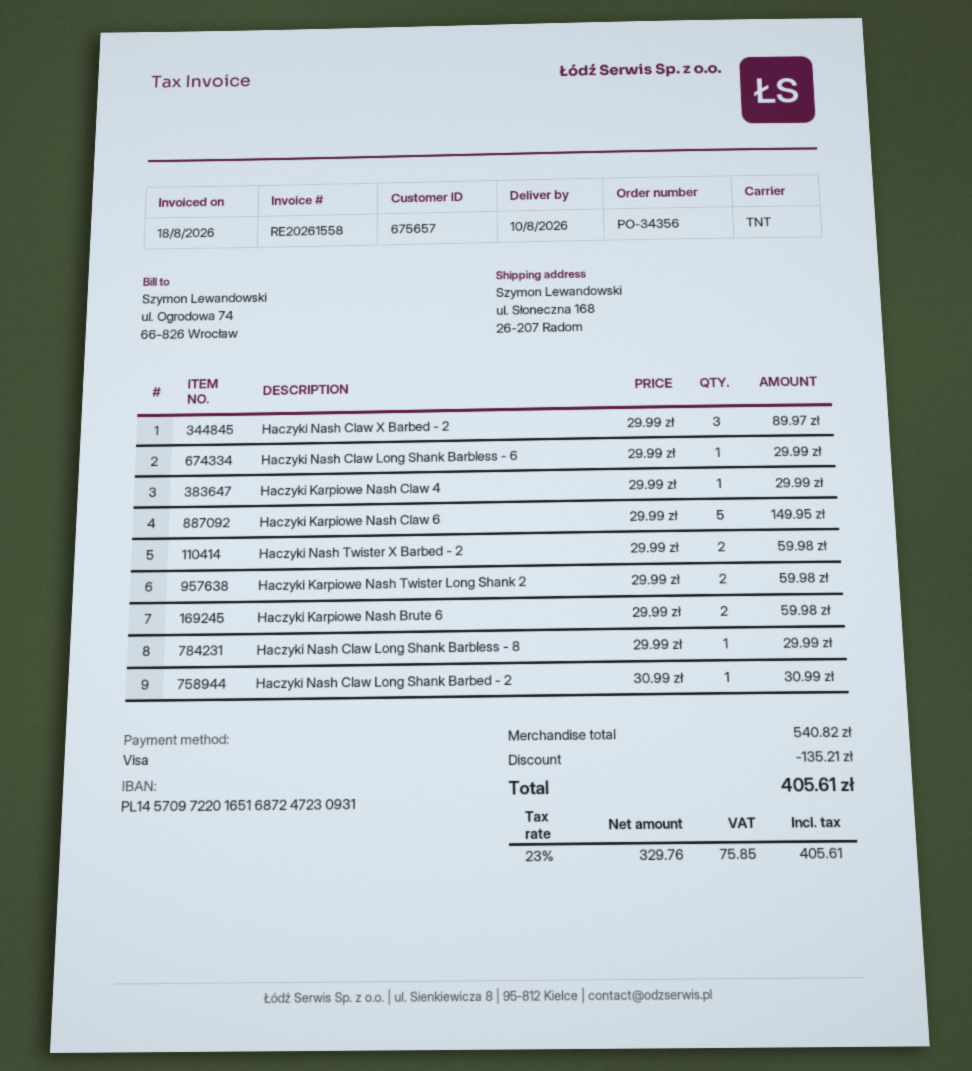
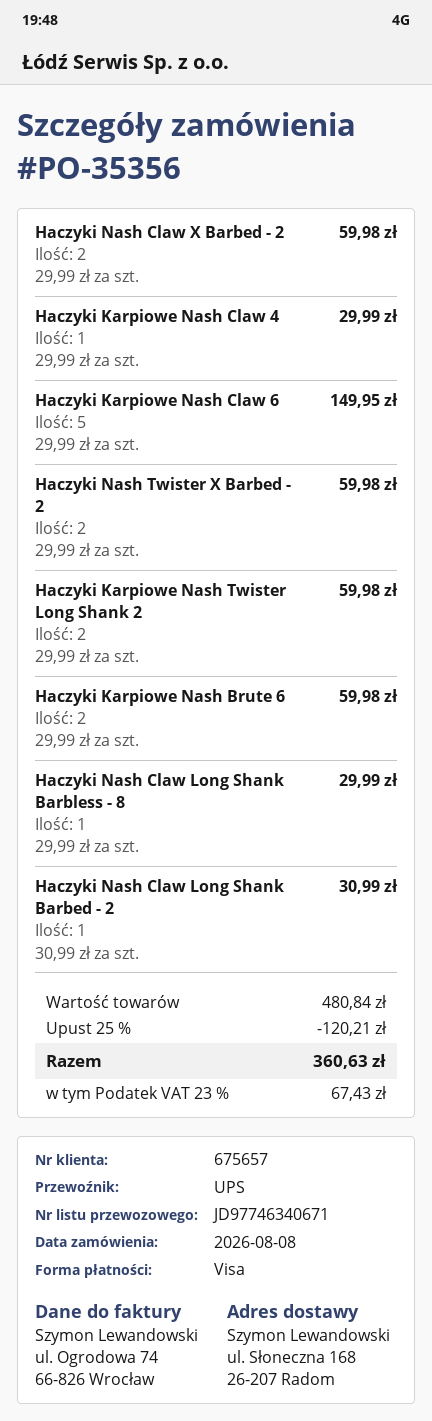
order number: PO-34356 -> PO-35356
shipping method: TNT -> UPS
Haczyki Nash Claw X Barbed - 2: 3 x 29.99 = 89.97 -> 2 x 29.99 = 59.98
Haczyki Nash Claw Long Shank Barbless - 6: 1 x 29.99 = 29.99 -> none
subtotal: 540.82 -> 480.84
discount: 135.21 -> 120.21
tax: 23% = 75.85 -> 23% = 67.43
total: 405.61 -> 360.63

